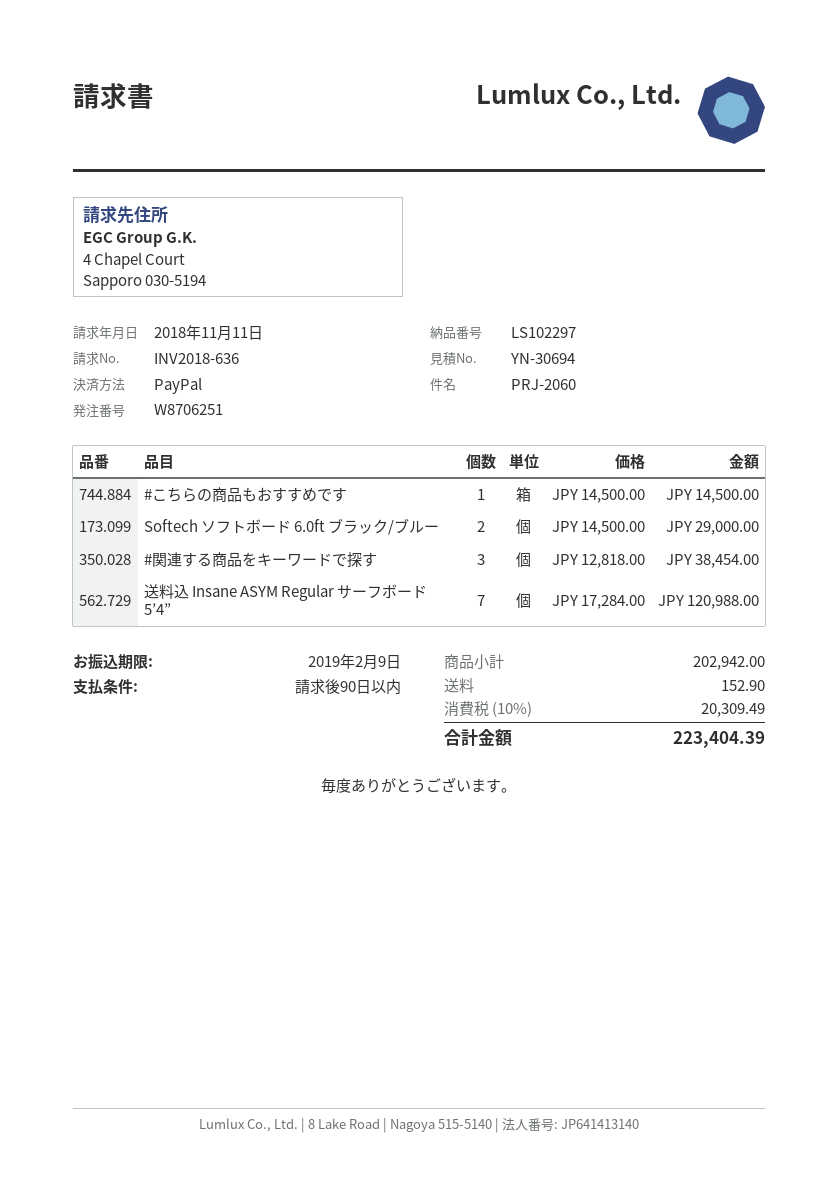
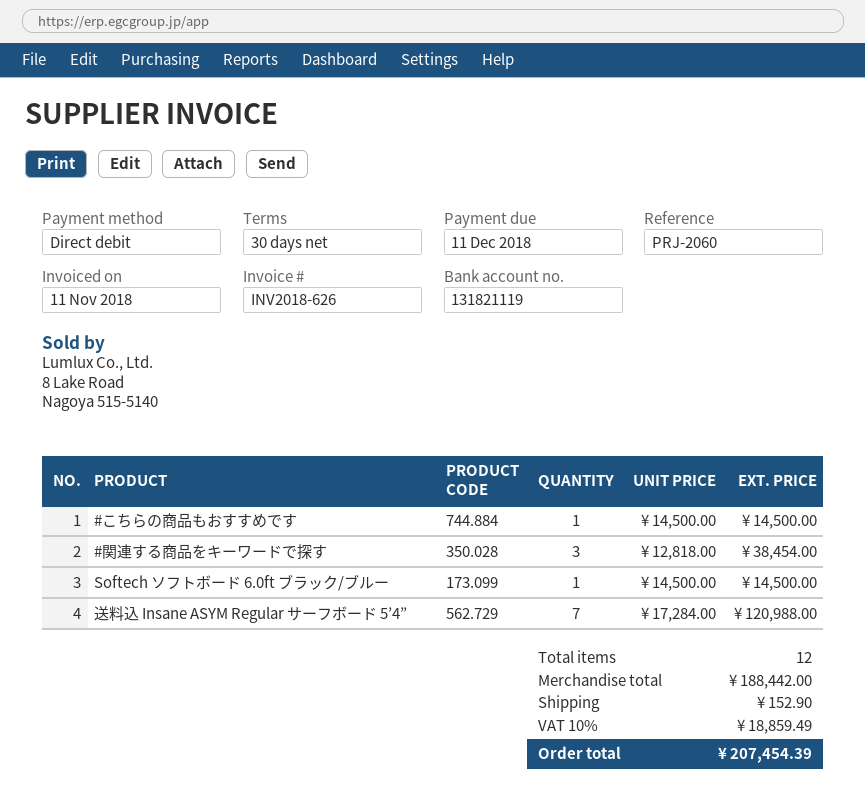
invoice number: INV2018-636 -> INV2018-626
payment terms: 90 days -> 30 days
due date: 2019-02-09 -> 2018-12-11
payment method: PayPal -> direct debit
Softech ソフトボード 6.0ft ブラック/ブルー: 2 x 14500.00 = 29000.00 -> 1 x 14500.00 = 14500.00
subtotal: 202942.00 -> 188442.00
tax: 10% = 20309.49 -> 10% = 18859.49
total: 223404.39 -> 207454.39

